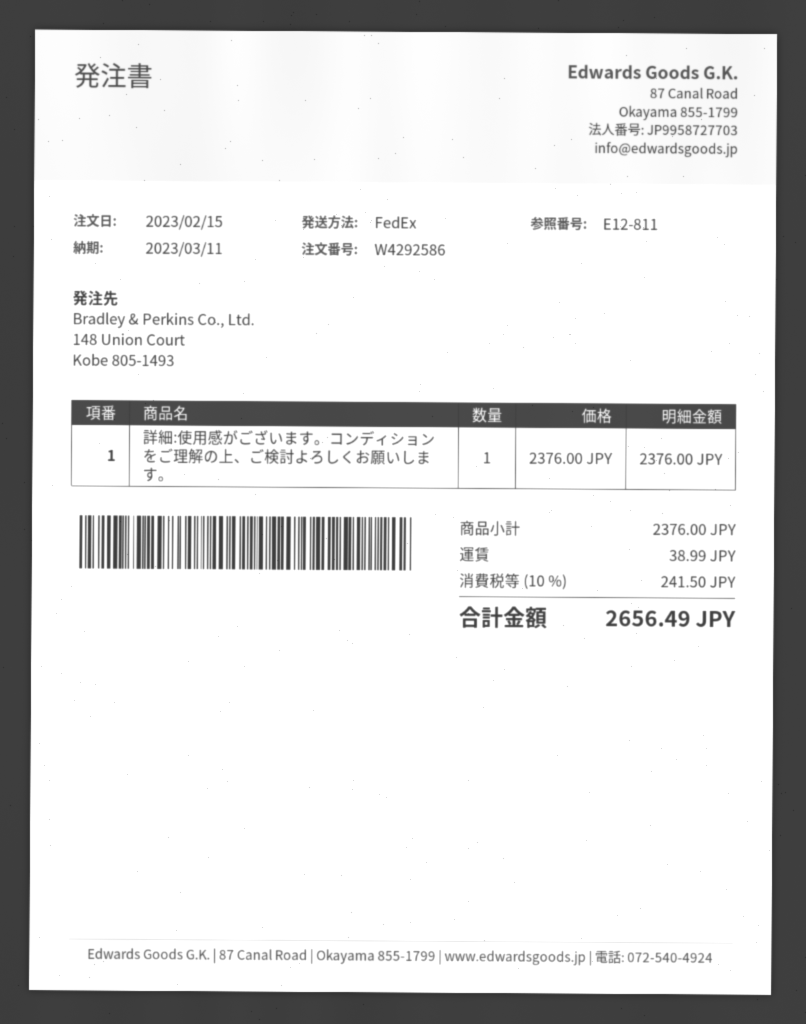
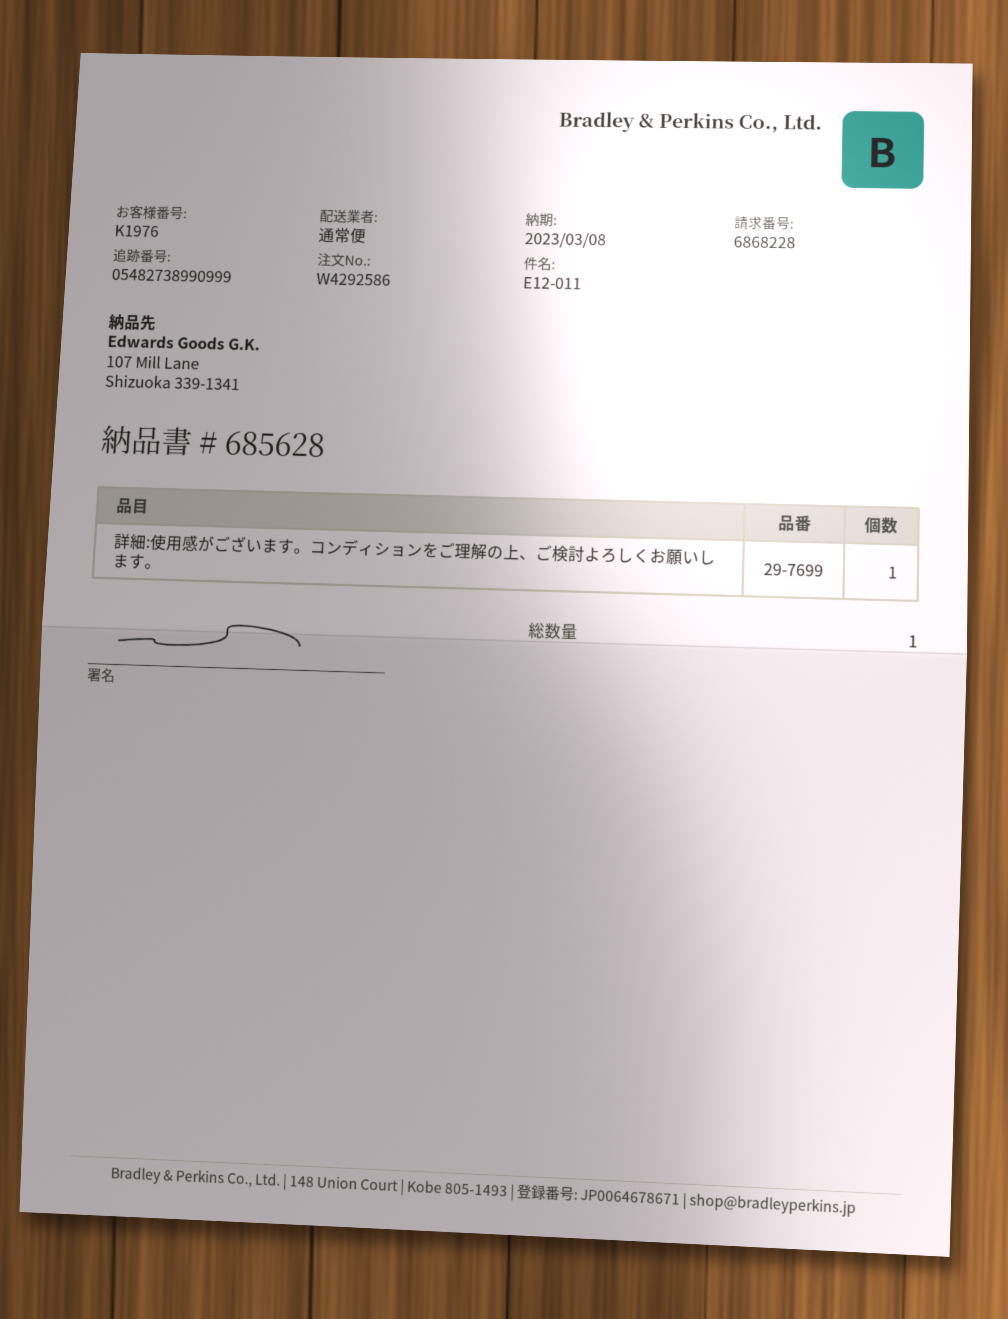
delivery date: 2023-03-11 -> 2023-03-08
reference: E12-811 -> E12-011
shipping method: FedEx -> standard

